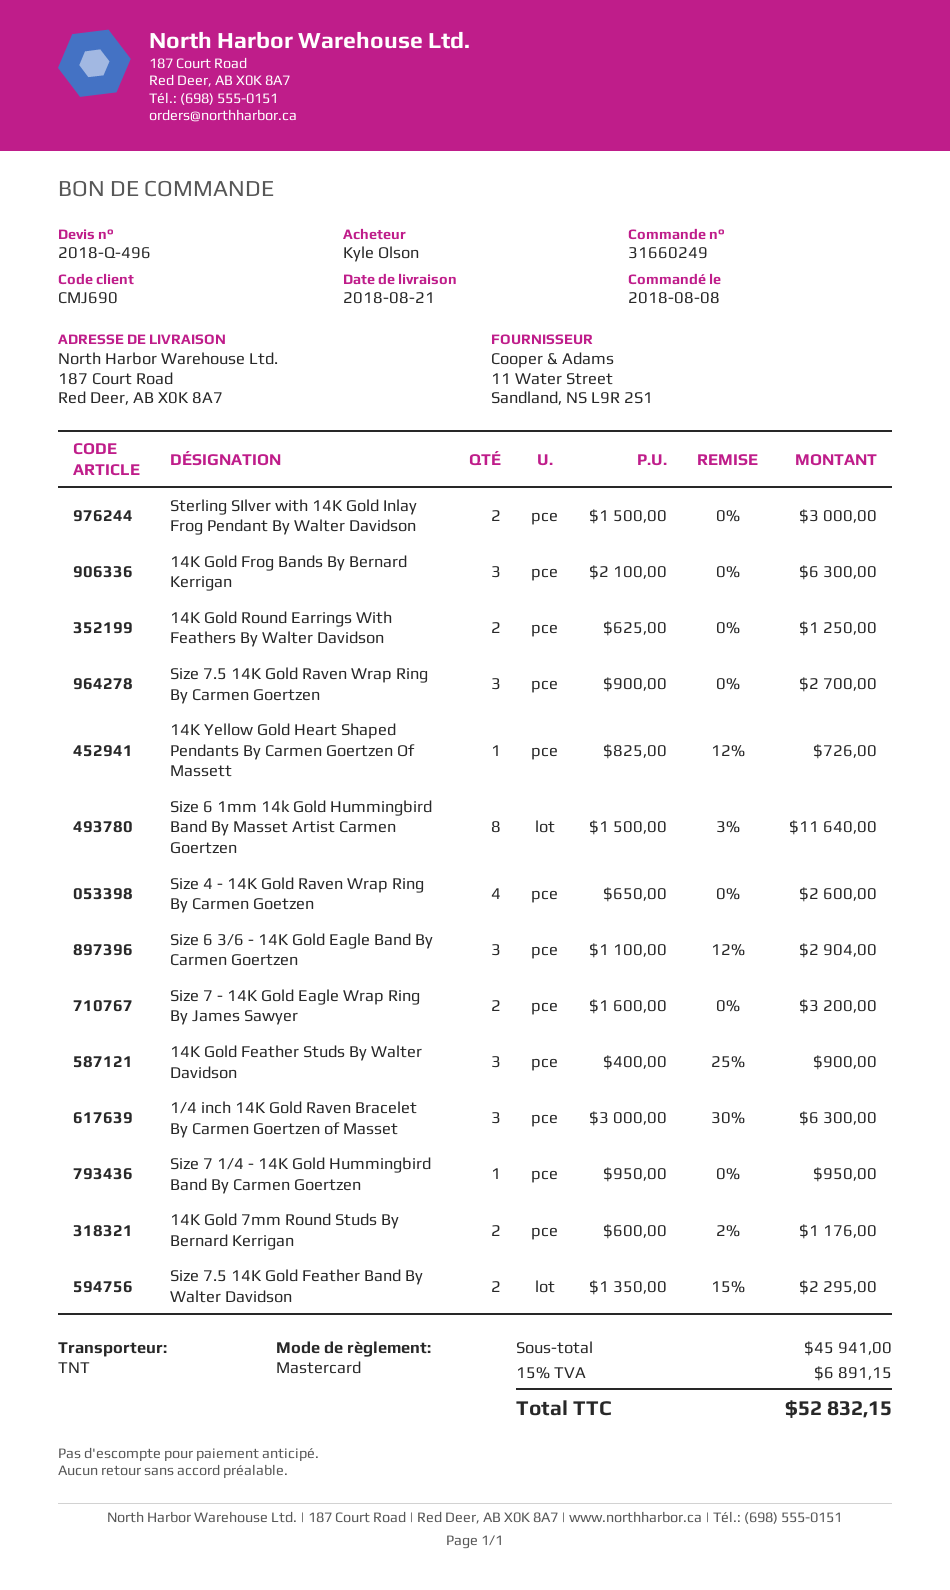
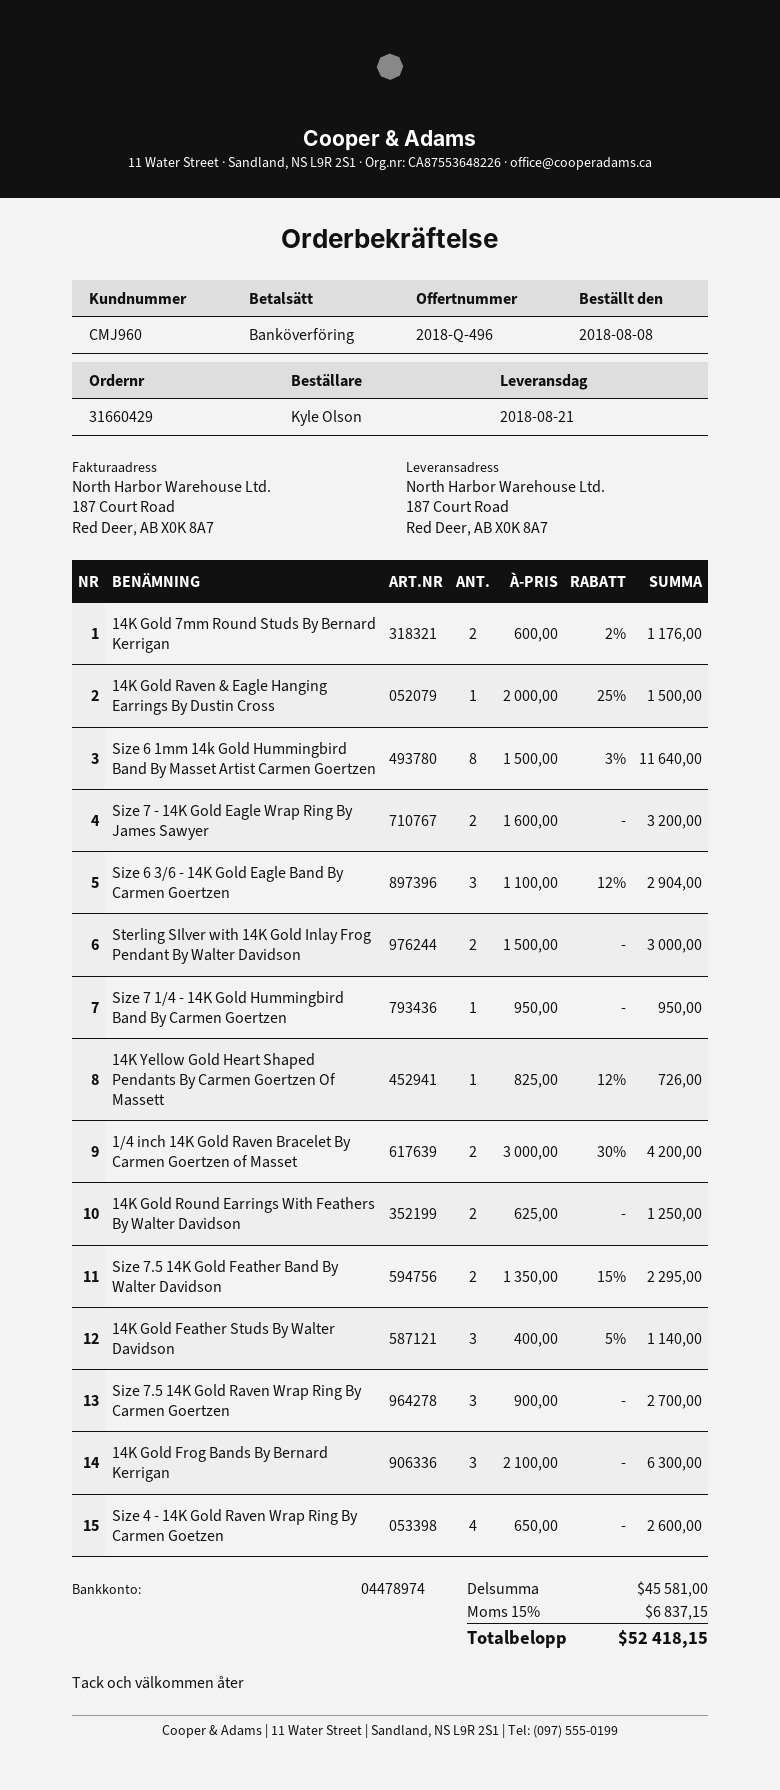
order number: 31660249 -> 31660429
customer number: CMJ690 -> CMJ960
payment method: Mastercard -> bank transfer
14K Gold Feather Studs By Walter Davidson: 3 x 400.00 - 25% = 900.00 -> 3 x 400.00 - 5% = 1140.00
1/4 inch 14K Gold Raven Bracelet By Carmen Goertzen of Masset: 3 x 3000.00 - 30% = 6300.00 -> 2 x 3000.00 - 30% = 4200.00
14K Gold Raven & Eagle Hanging Earrings By Dustin Cross: none -> 1 x 2000.00 - 25% = 1500.00
subtotal: 45941.00 -> 45581.00
tax: 15% = 6891.15 -> 15% = 6837.15
total: 52832.15 -> 52418.15

